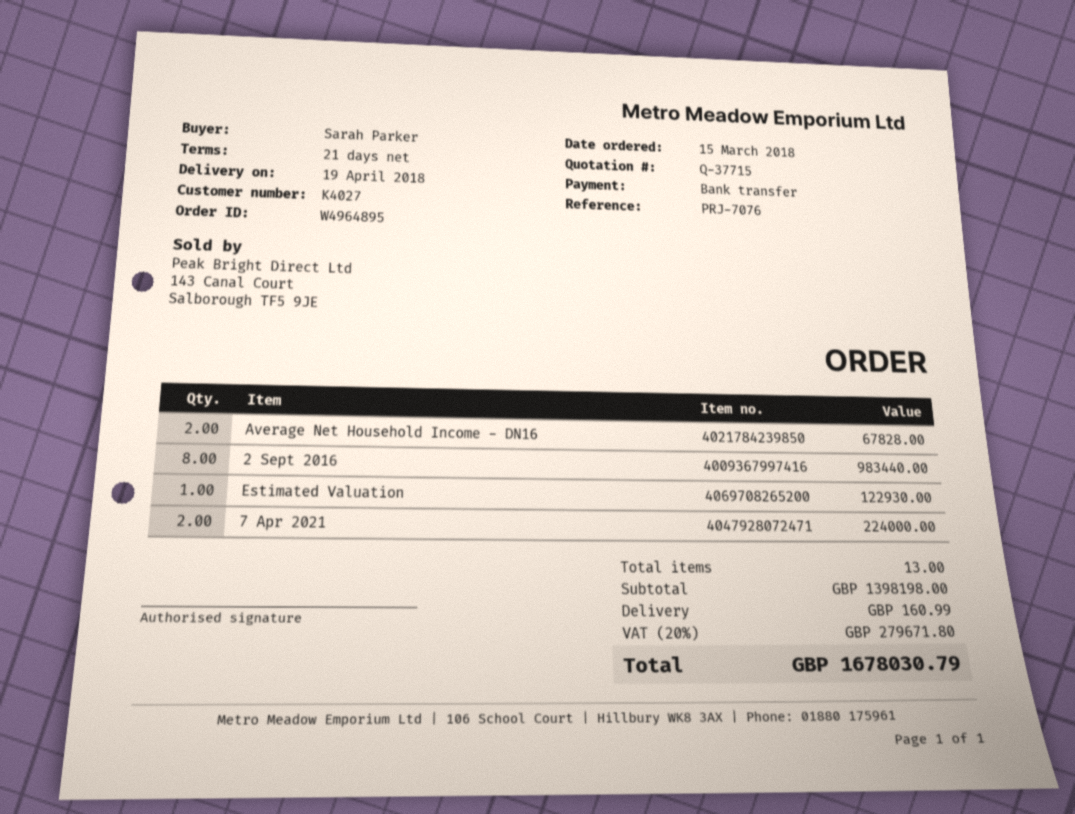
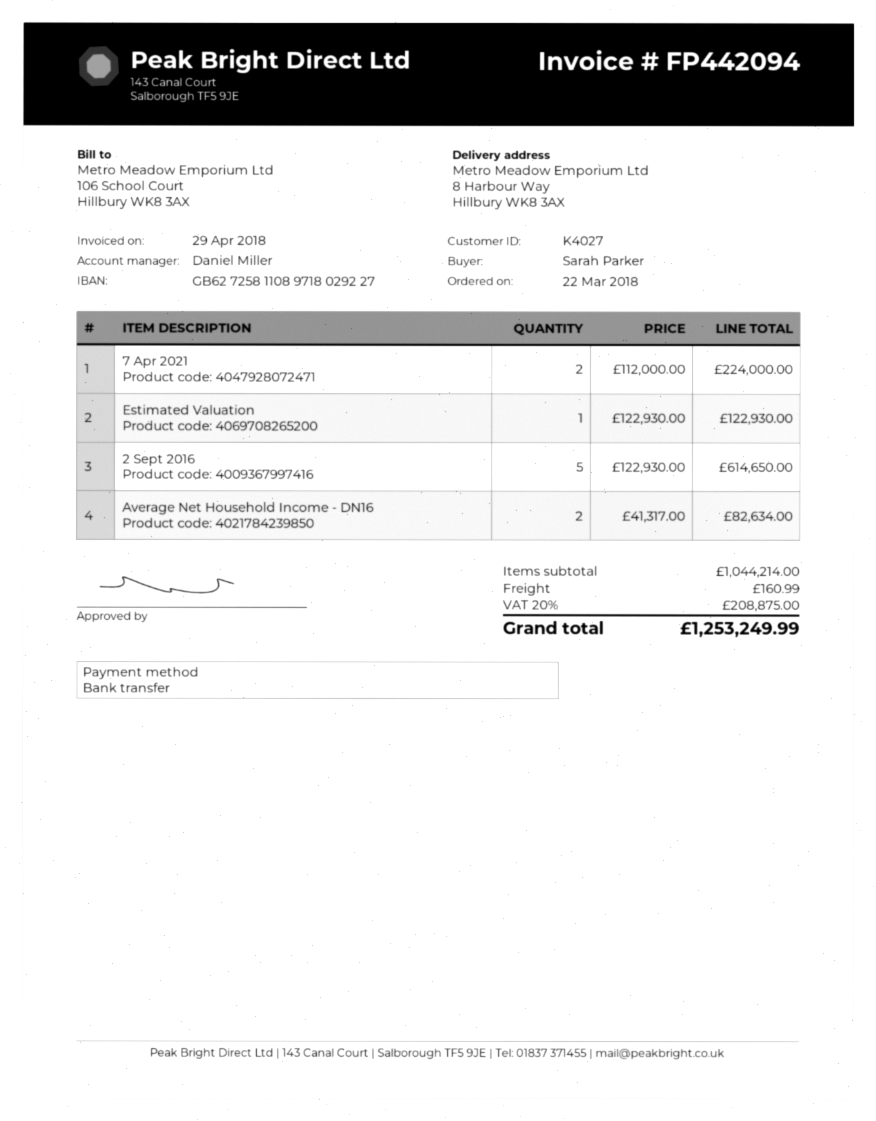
order date: 2018-03-15 -> 2018-03-22
Average Net Household Income - DN16: 2 for 67828.00 -> 2 for 82634.00
2 Sept 2016: 8 for 983440.00 -> 5 for 614650.00
subtotal: 1398198.00 -> 1044214.00
tax: 20% = 279671.80 -> 20% = 208875.00
total: 1678030.79 -> 1253249.99

